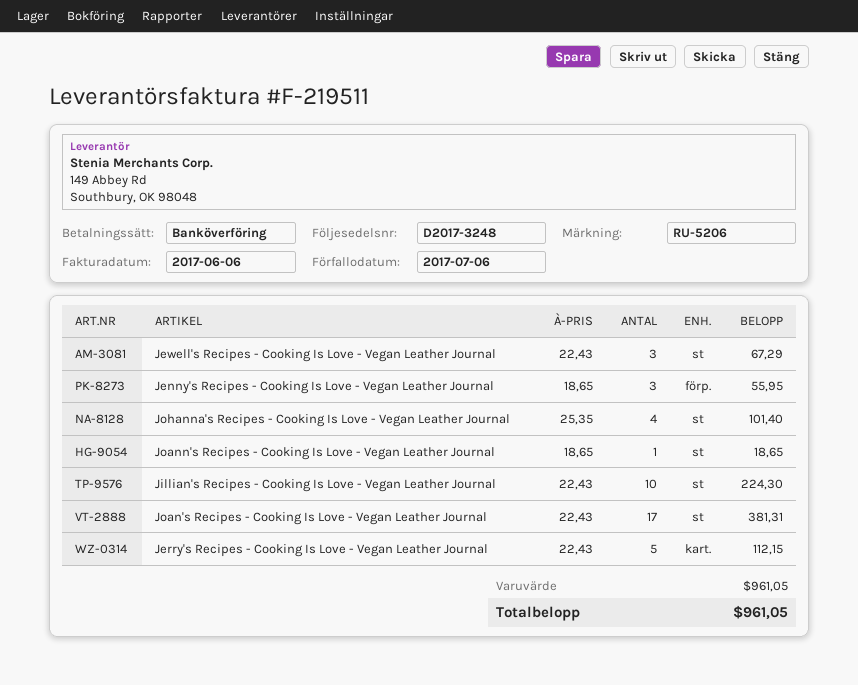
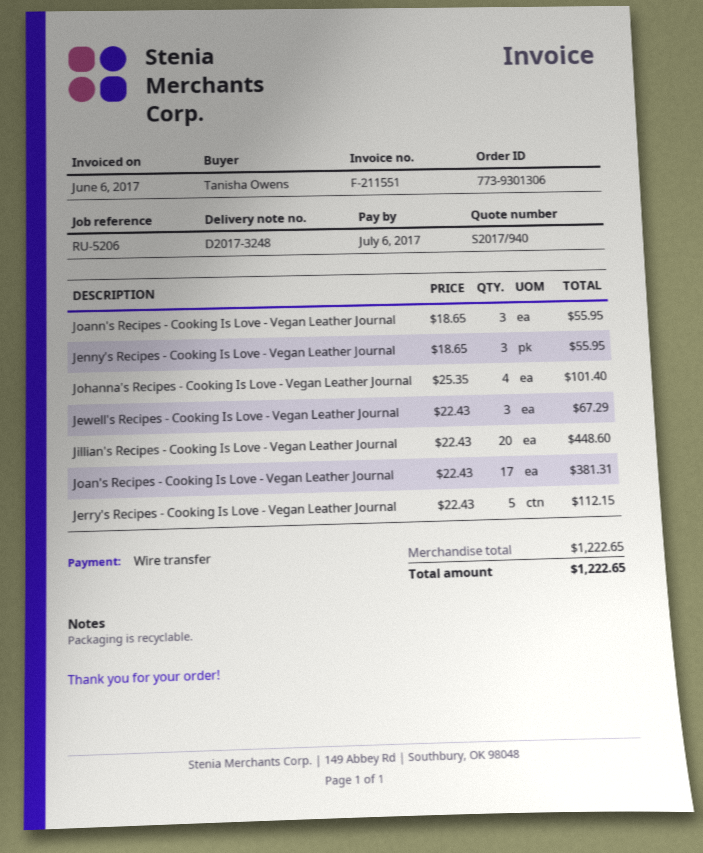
invoice number: F-219511 -> F-211551
Joann's Recipes - Cooking Is Love - Vegan Leather Journal: 1 x 18.65 = 18.65 -> 3 x 18.65 = 55.95
Jillian's Recipes - Cooking Is Love - Vegan Leather Journal: 10 x 22.43 = 224.30 -> 20 x 22.43 = 448.60
subtotal: 961.05 -> 1222.65
total: 961.05 -> 1222.65

